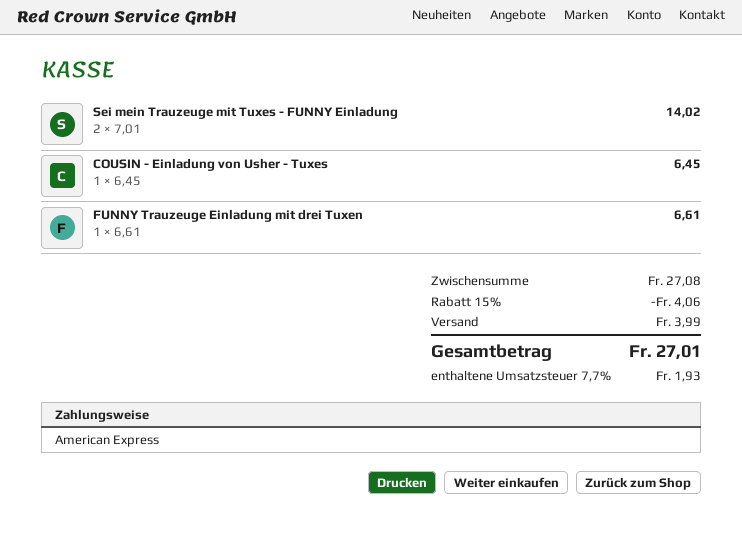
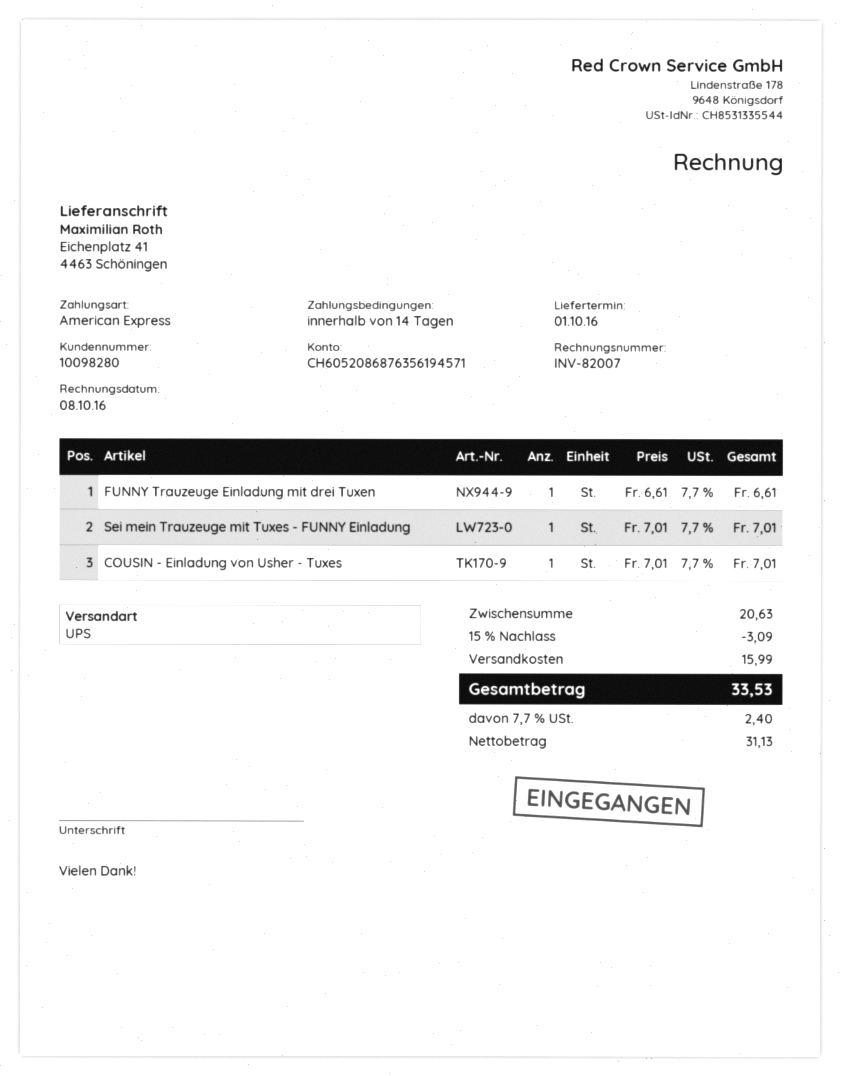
Sei mein Trauzeuge mit Tuxes - FUNNY Einladung: 2 x 7.01 = 14.02 -> 1 x 7.01 = 7.01
COUSIN - Einladung von Usher - Tuxes: 1 x 6.45 = 6.45 -> 1 x 7.01 = 7.01
subtotal: 27.08 -> 20.63
discount: 15% = 4.06 -> 15% = 3.09
shipping: 3.99 -> 15.99
tax: 7.7% = 1.93 -> 7.7% = 2.40
total: 27.01 -> 33.53

